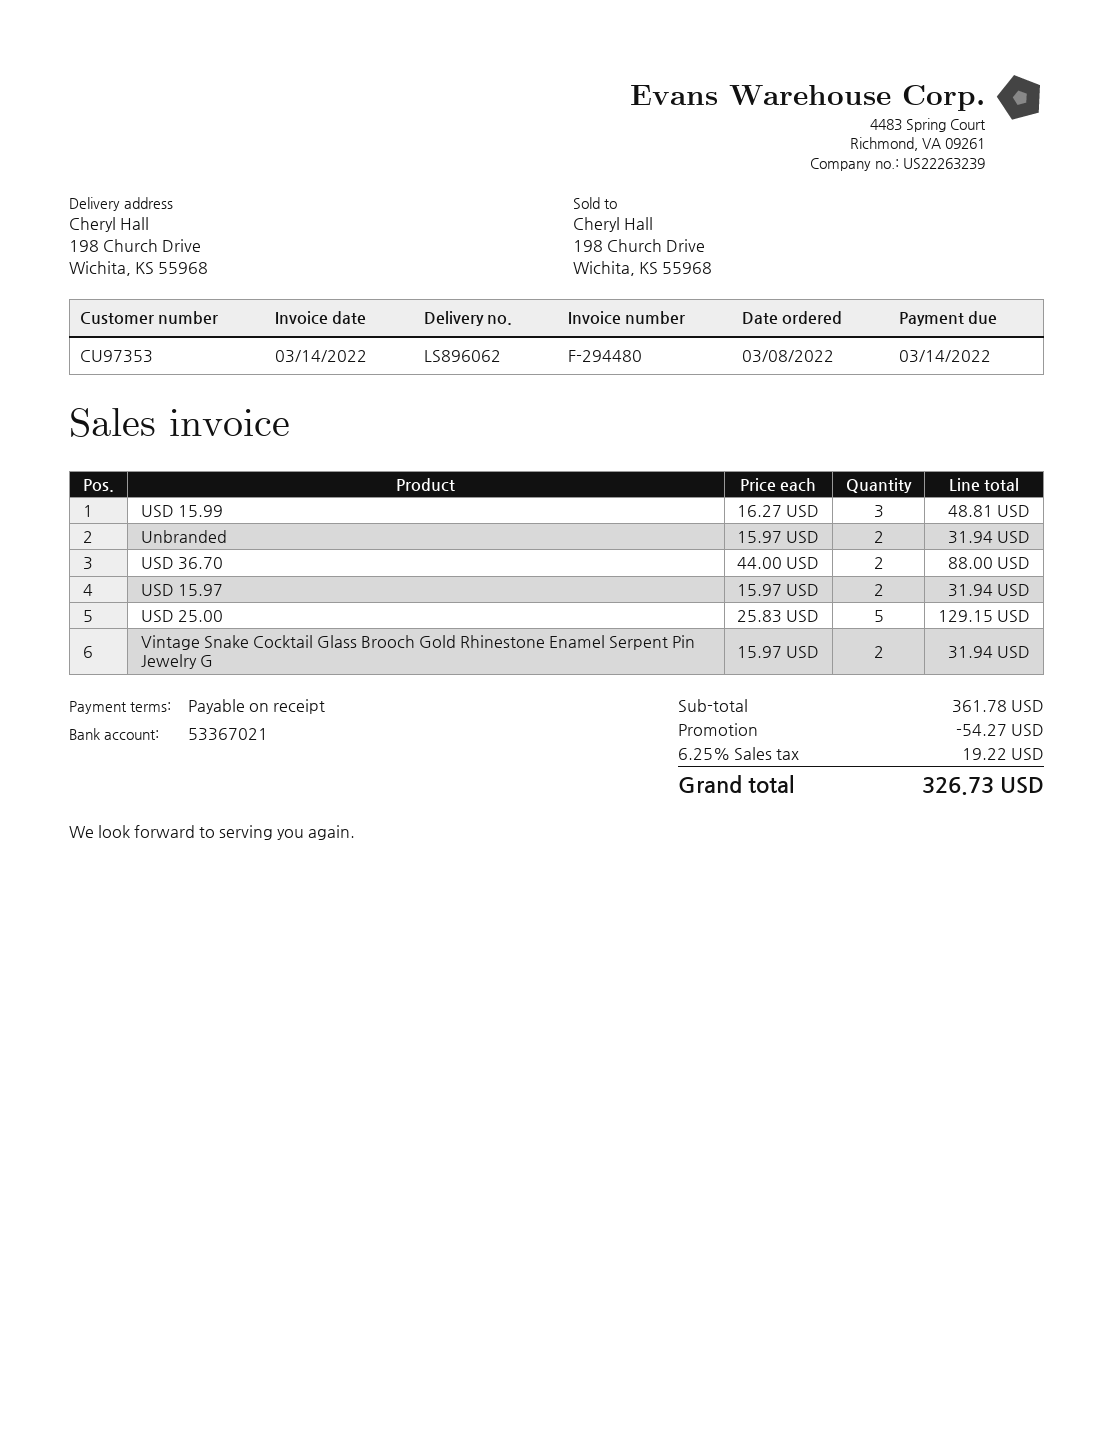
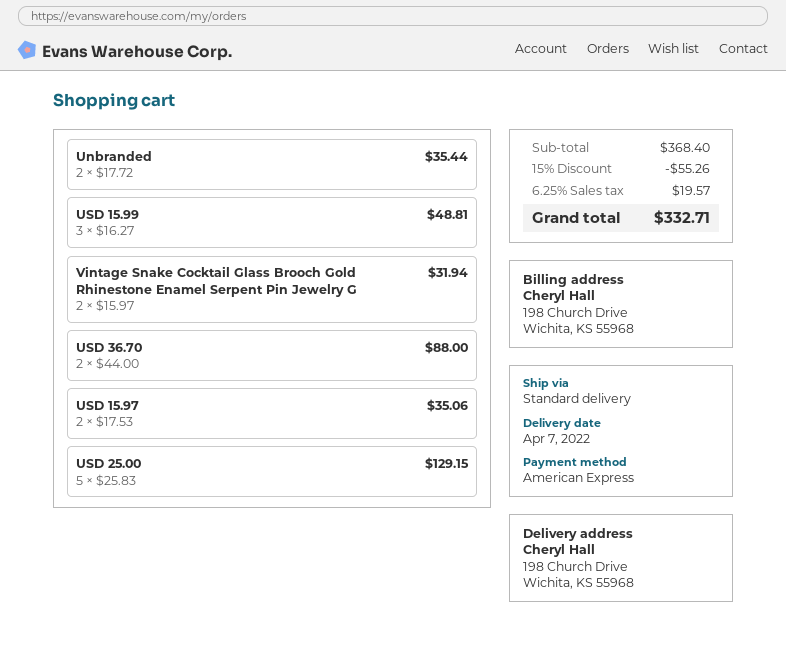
Unbranded: 2 x 15.97 = 31.94 -> 2 x 17.72 = 35.44
USD 15.97: 2 x 15.97 = 31.94 -> 2 x 17.53 = 35.06
subtotal: 361.78 -> 368.40
discount: 54.27 -> 55.26
tax: 6.25% = 19.22 -> 6.25% = 19.57
total: 326.73 -> 332.71

